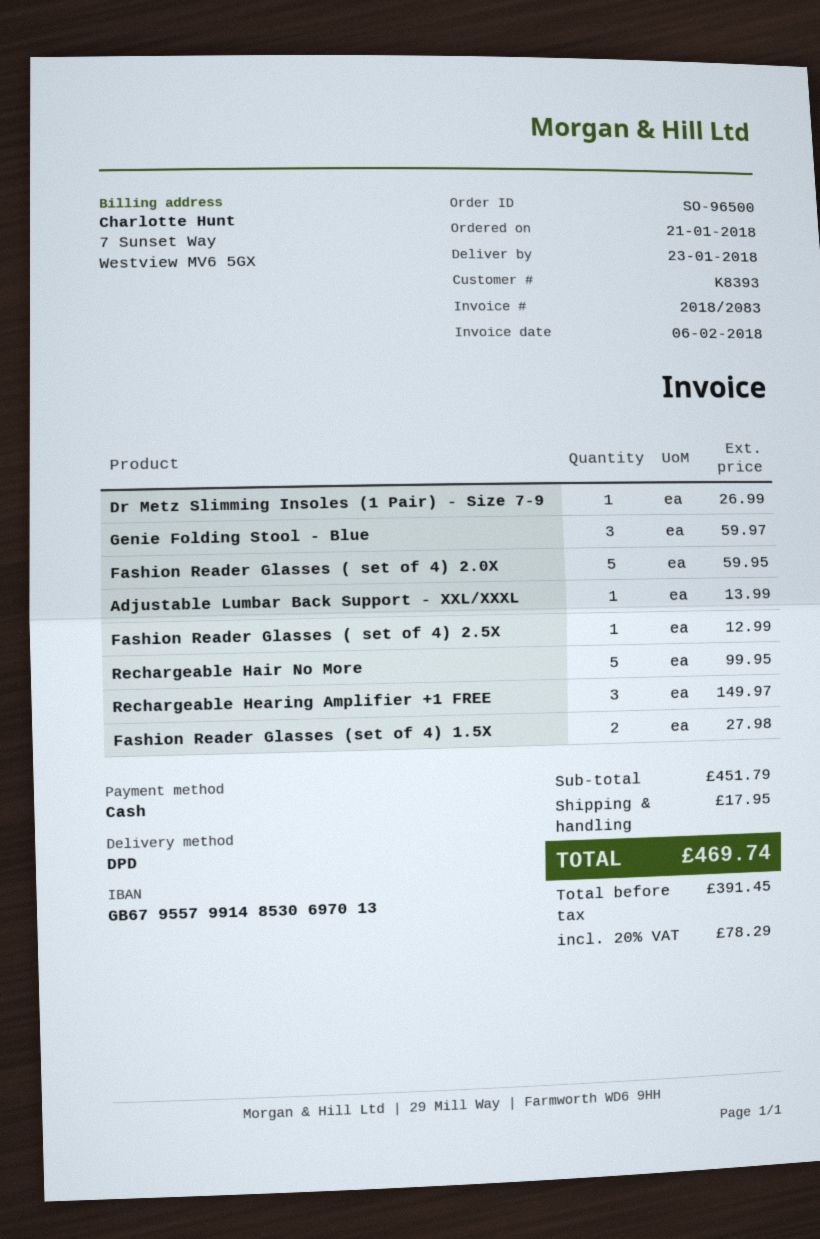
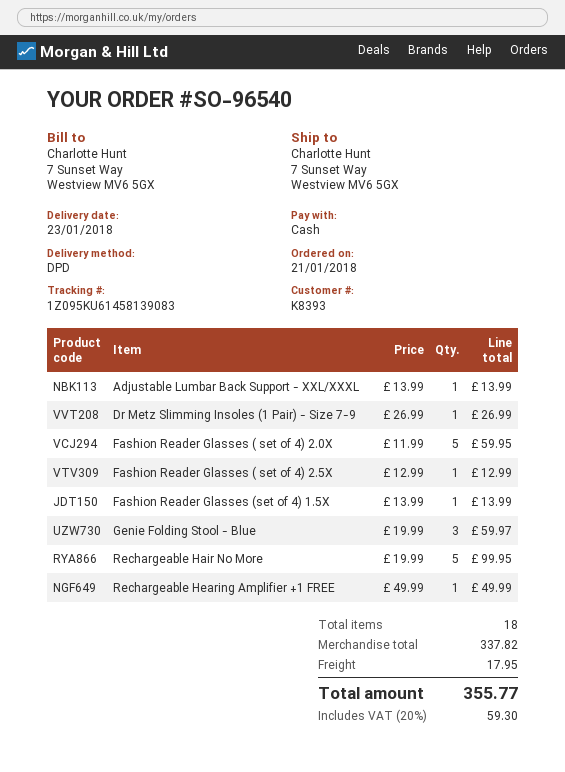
order number: SO-96500 -> SO-96540
Rechargeable Hearing Amplifier +1 FREE: 3 for 149.97 -> 1 for 49.99
Fashion Reader Glasses (set of 4) 1.5X: 2 for 27.98 -> 1 for 13.99
subtotal: 451.79 -> 337.82
tax: 20% = 78.29 -> 20% = 59.30
total: 469.74 -> 355.77

